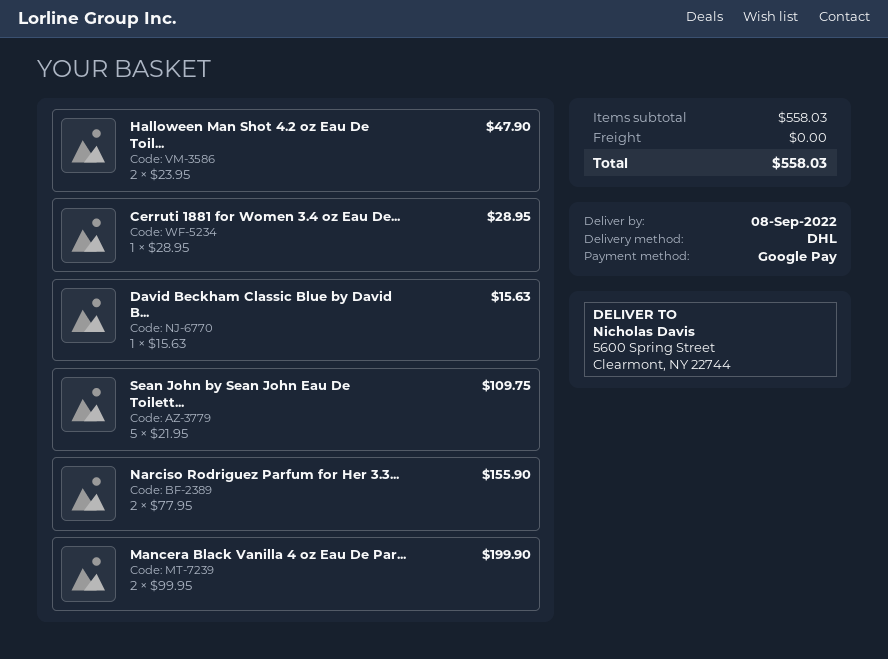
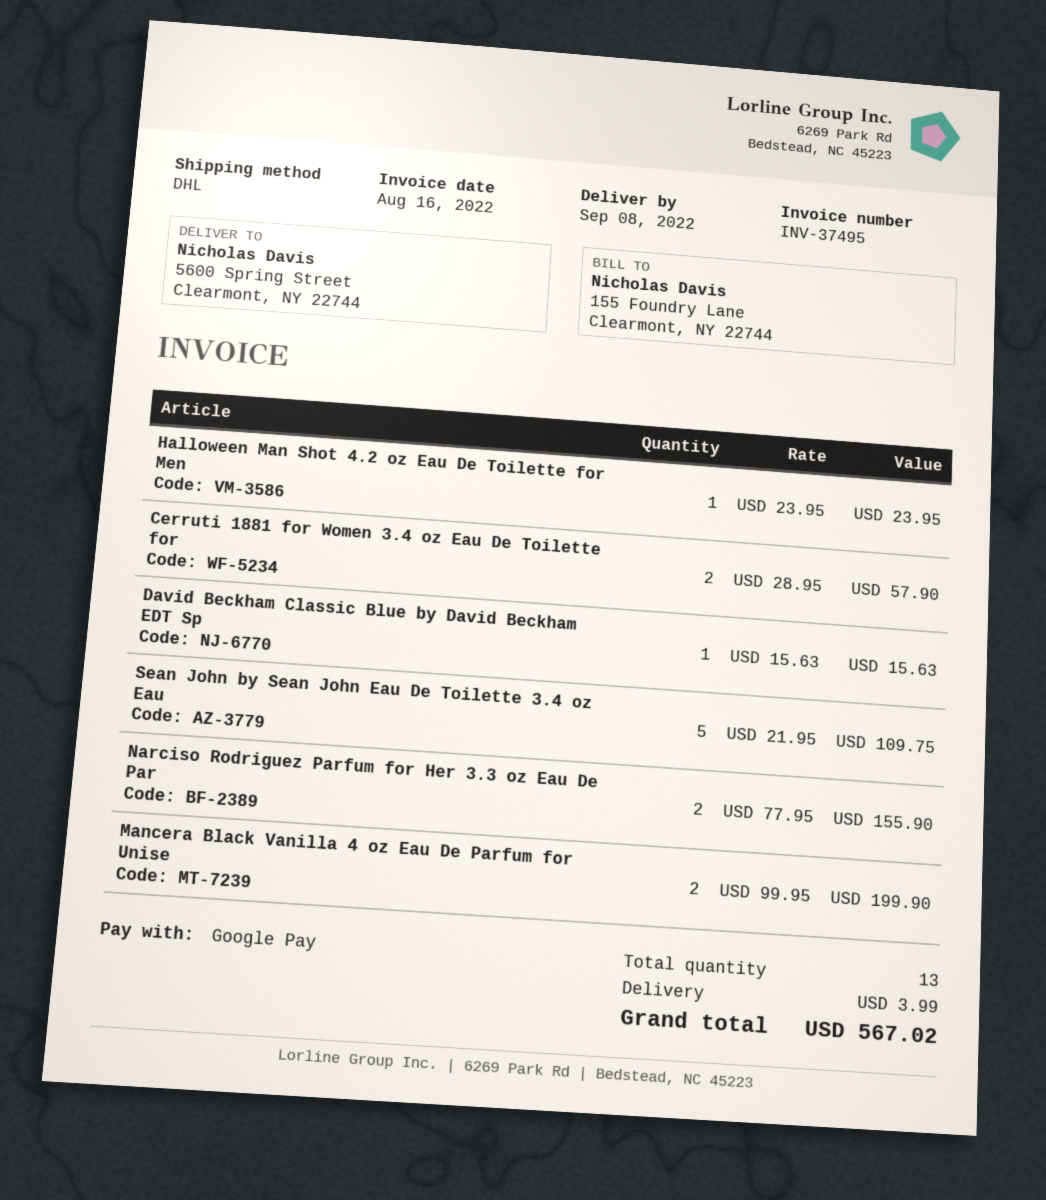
Halloween Man Shot 4.2 oz Eau De Toil...: 2 x 23.95 = 47.90 -> 1 x 23.95 = 23.95
Cerruti 1881 for Women 3.4 oz Eau De...: 1 x 28.95 = 28.95 -> 2 x 28.95 = 57.90
shipping: 0.00 -> 3.99
total: 558.03 -> 567.02

